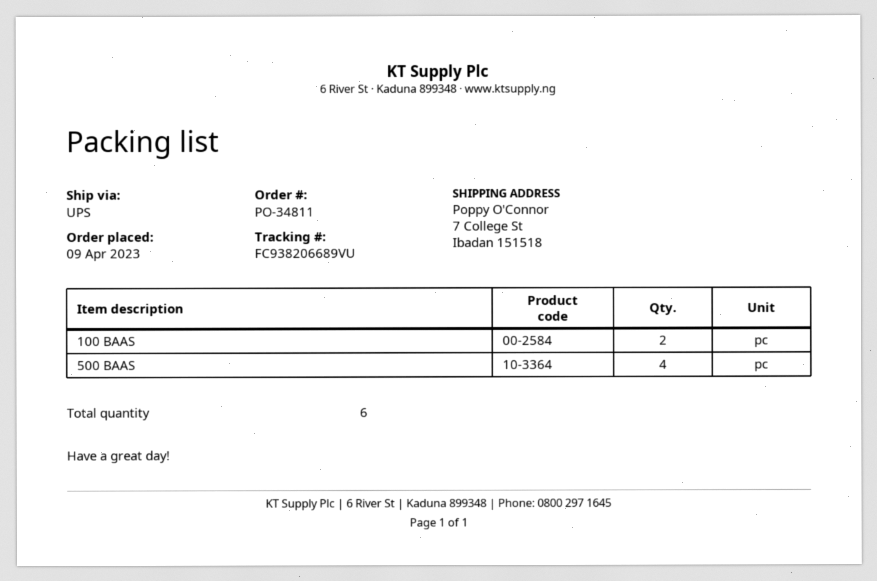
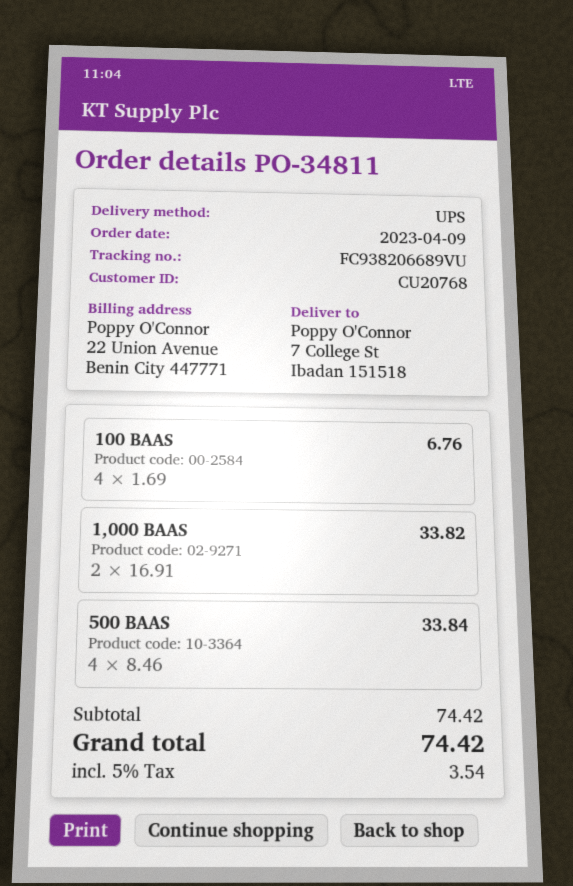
100 BAAS: 2 -> 4
1,000 BAAS: none -> 2

